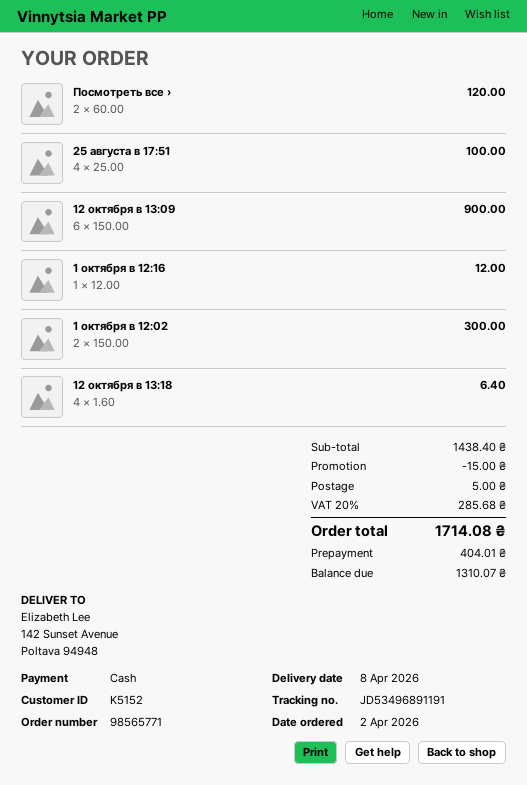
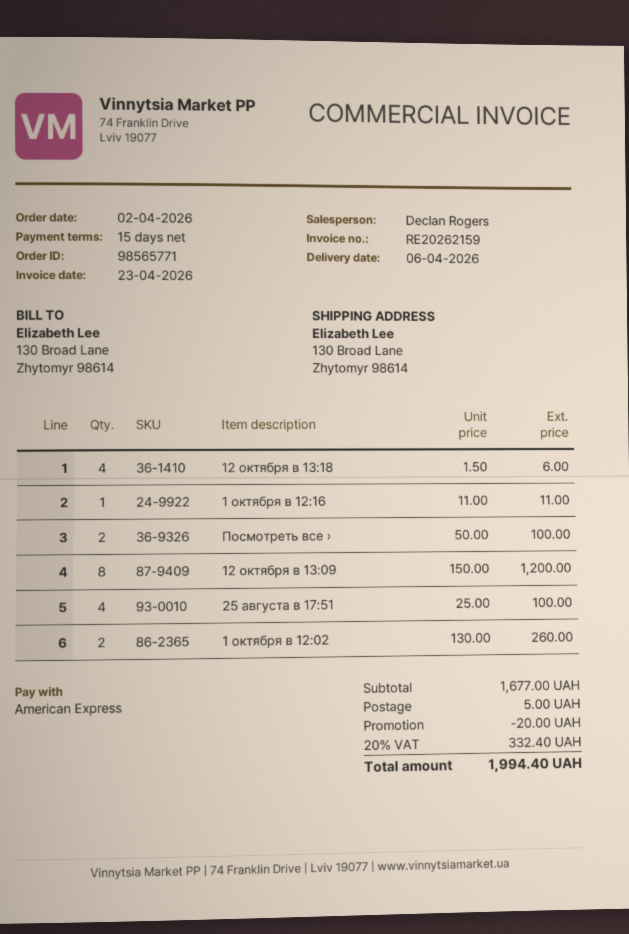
delivery date: 2026-04-08 -> 2026-04-06
payment method: cash -> American Express
ship to: 142 Sunset Avenue, Poltava 94948 -> 130 Broad Lane, Zhytomyr 98614
Посмотреть все ›: 2 x 60.00 = 120.00 -> 2 x 50.00 = 100.00
12 октября в 13:09: 6 x 150.00 = 900.00 -> 8 x 150.00 = 1200.00
1 октября в 12:16: 1 x 12.00 = 12.00 -> 1 x 11.00 = 11.00
1 октября в 12:02: 2 x 150.00 = 300.00 -> 2 x 130.00 = 260.00
12 октября в 13:18: 4 x 1.60 = 6.40 -> 4 x 1.50 = 6.00
subtotal: 1438.40 -> 1677.00
discount: 15.00 -> 20.00
tax: 20% = 285.68 -> 20% = 332.40
total: 1714.08 -> 1994.40

